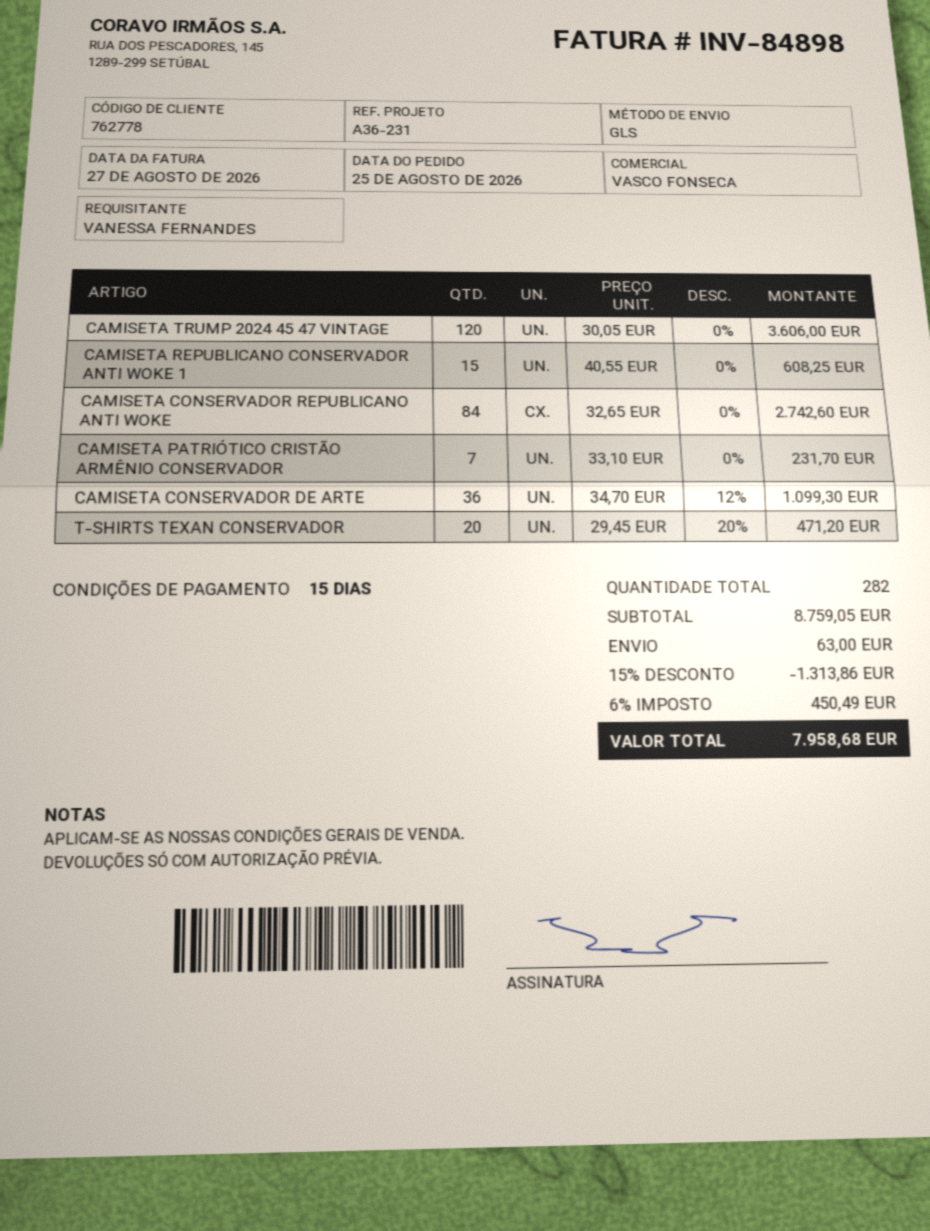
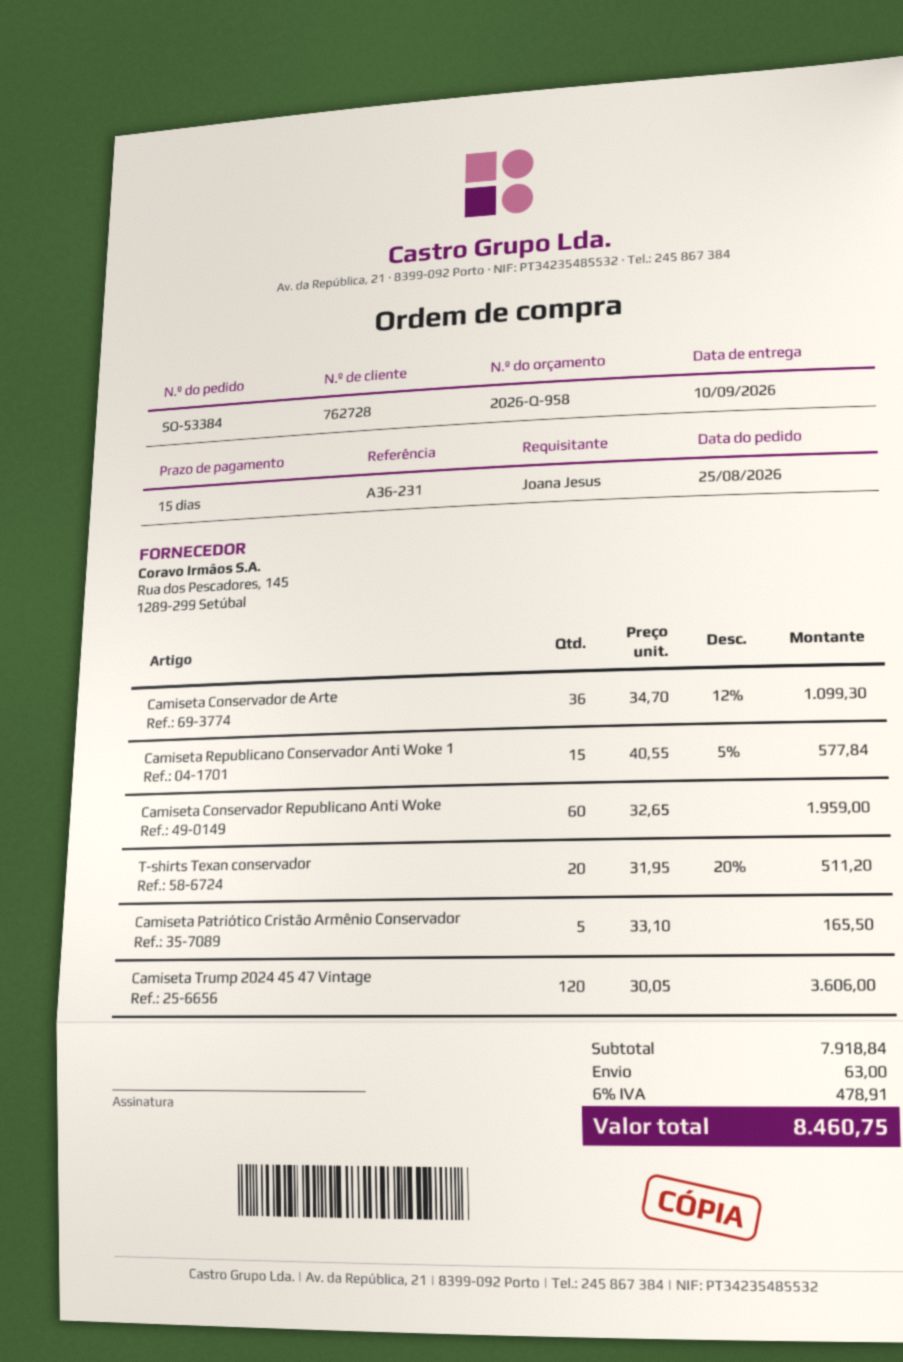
customer number: 762778 -> 762728
ordered by: VANESSA FERNANDES -> Joana Jesus
CAMISETA REPUBLICANO CONSERVADOR ANTI WOKE 1: 15 x 40.55 = 608.25 -> 15 x 40.55 - 5% = 577.84
CAMISETA CONSERVADOR REPUBLICANO ANTI WOKE: 84 x 32.65 = 2742.60 -> 60 x 32.65 = 1959.00
CAMISETA PATRIÓTICO CRISTÃO ARMÊNIO CONSERVADOR: 7 x 33.10 = 231.70 -> 5 x 33.10 = 165.50
T-SHIRTS TEXAN CONSERVADOR: 20 x 29.45 - 20% = 471.20 -> 20 x 31.95 - 20% = 511.20
subtotal: 8759.05 -> 7918.84
discount: 15% = 1313.86 -> none
tax: 6% = 450.49 -> 6% = 478.91
total: 7958.68 -> 8460.75

